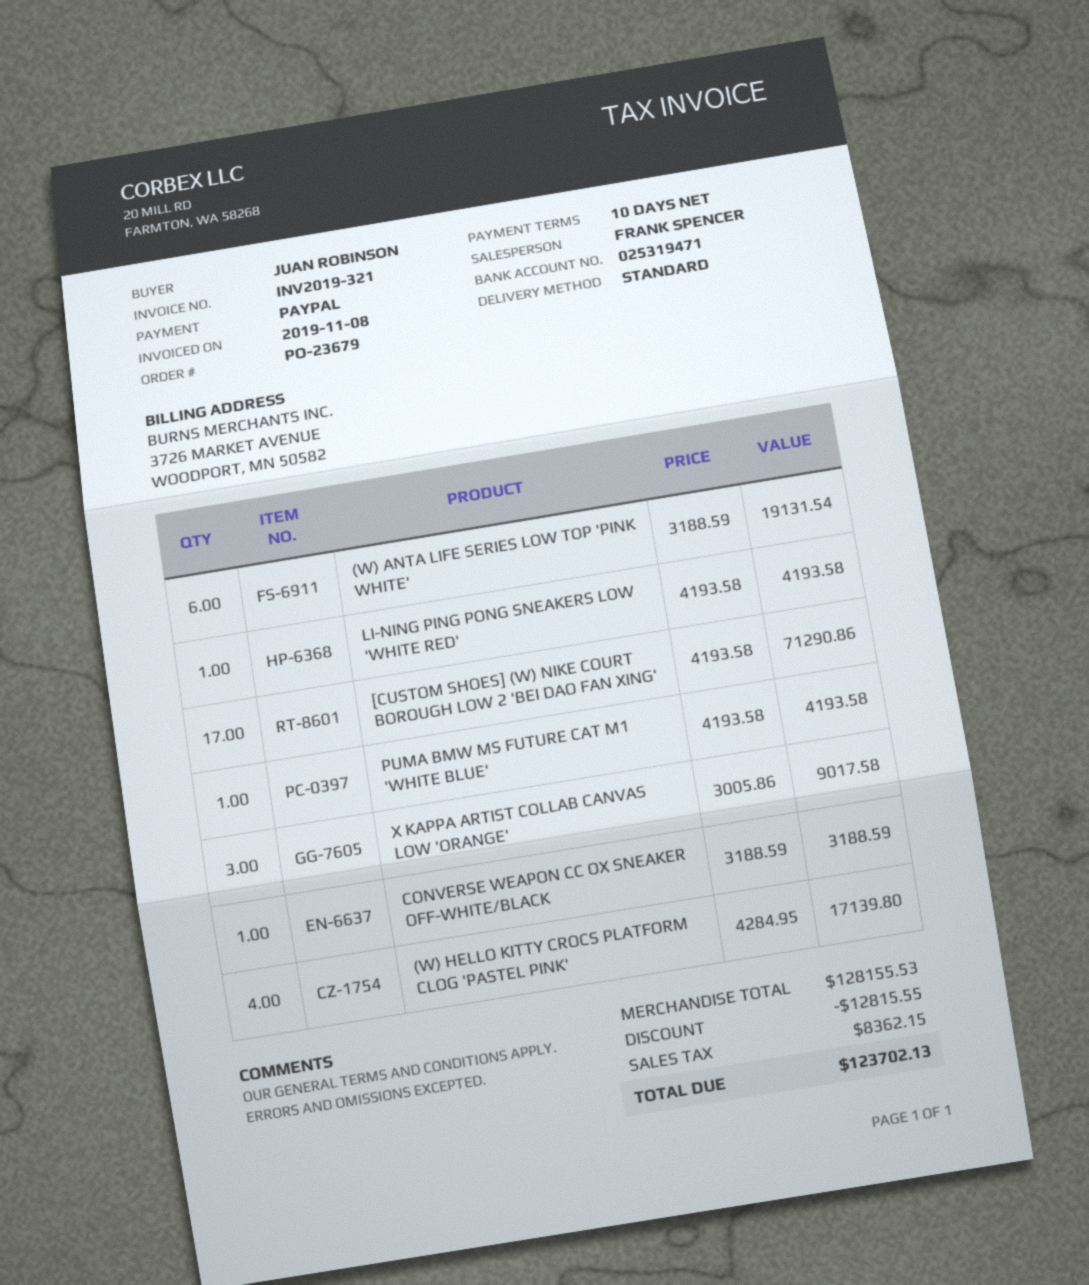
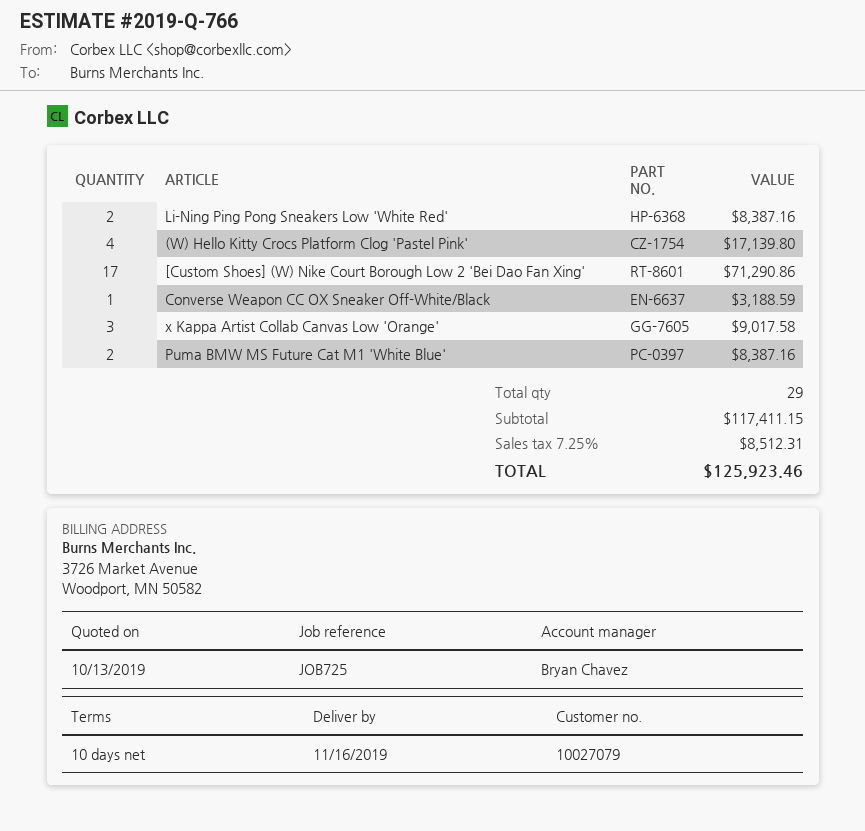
sales rep: FRANK SPENCER -> Bryan Chavez
(W) ANTA LIFE SERIES LOW TOP 'PINK WHITE': 6 for 19131.54 -> none
LI-NING PING PONG SNEAKERS LOW 'WHITE RED': 1 for 4193.58 -> 2 for 8387.16
PUMA BMW MS FUTURE CAT M1 'WHITE BLUE': 1 for 4193.58 -> 2 for 8387.16
subtotal: 128155.53 -> 117411.15
discount: 12815.55 -> none
tax: 8362.15 -> 8512.31
total: 123702.13 -> 125923.46

